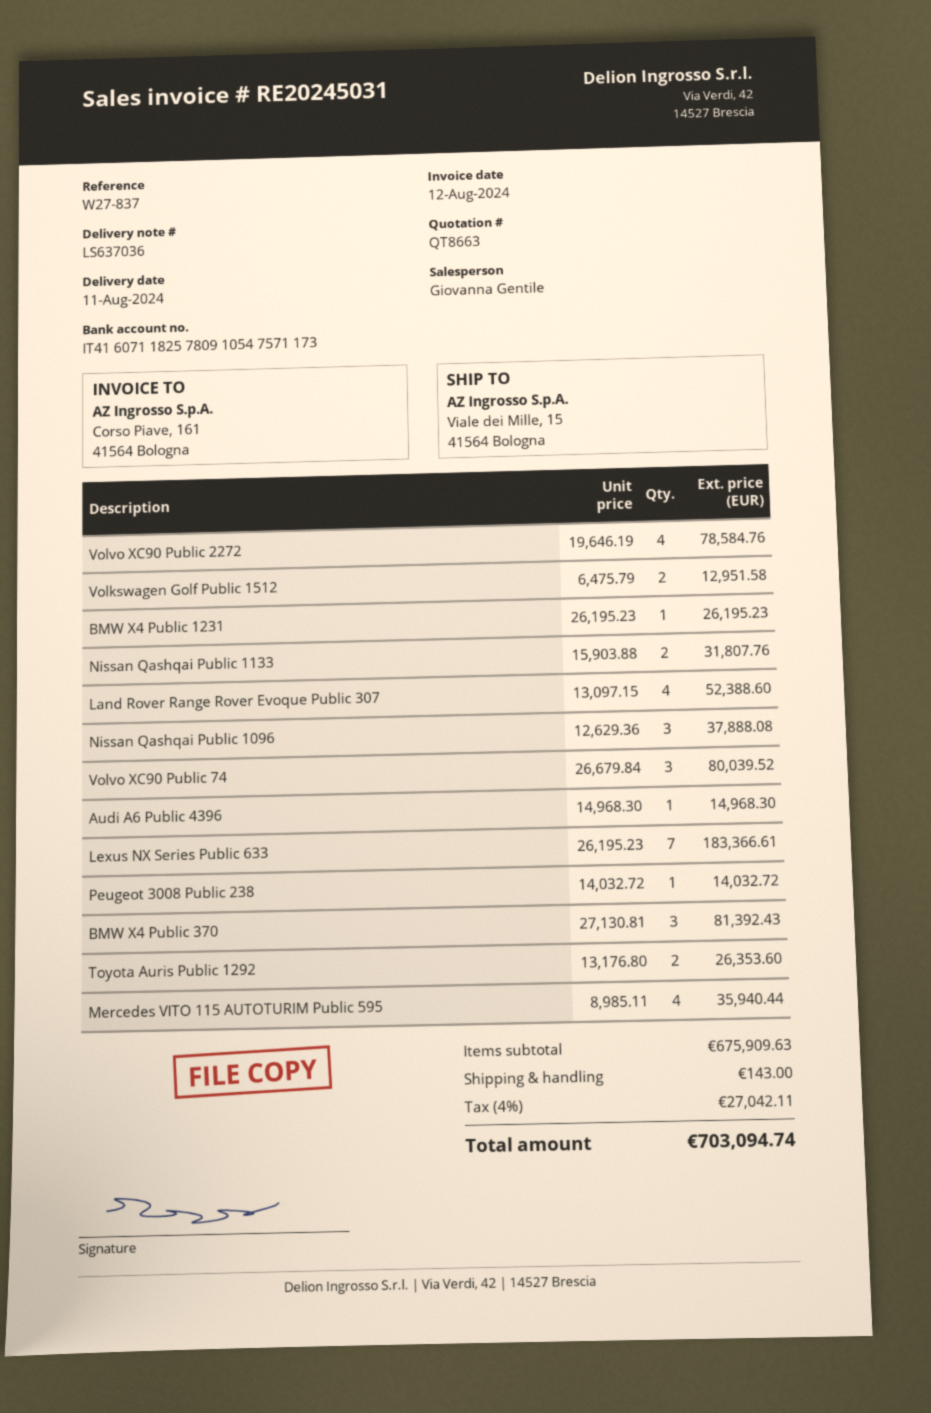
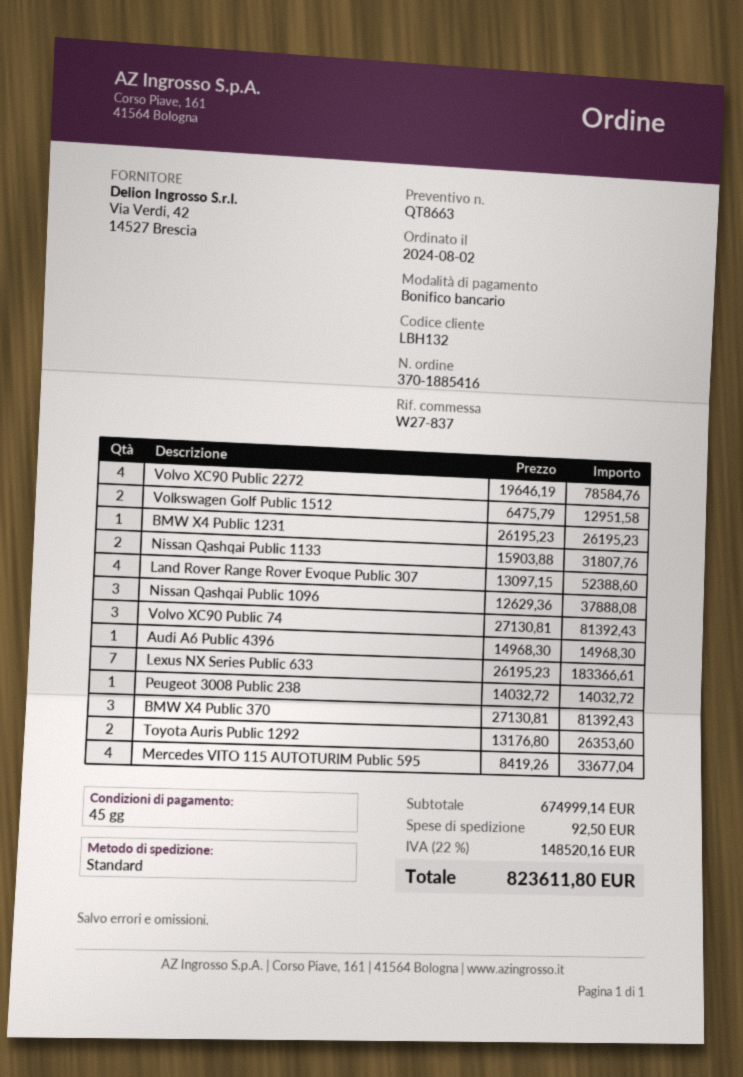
Volvo XC90 Public 74: 3 x 26679.84 = 80039.52 -> 3 x 27130.81 = 81392.43
Mercedes VITO 115 AUTOTURIM Public 595: 4 x 8985.11 = 35940.44 -> 4 x 8419.26 = 33677.04
subtotal: 675909.63 -> 674999.14
shipping: 143.00 -> 92.50
tax: 4% = 27042.11 -> 22% = 148520.16
total: 703094.74 -> 823611.80

